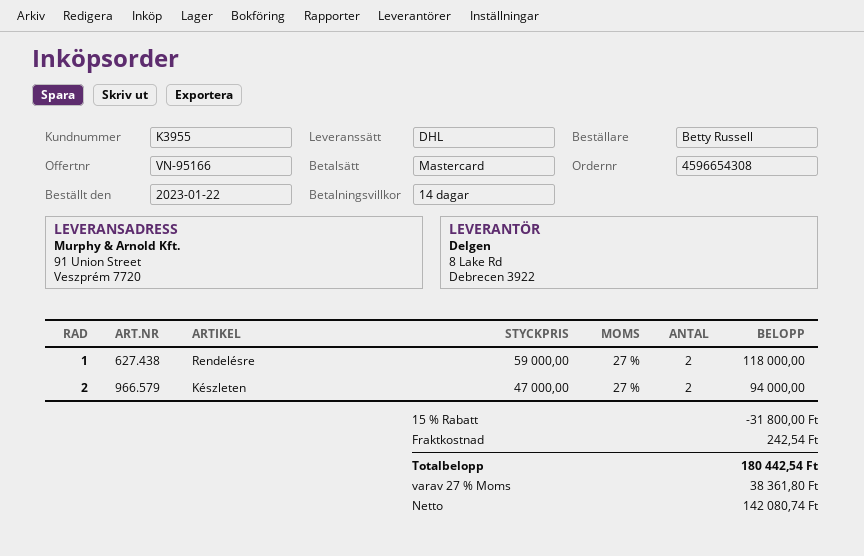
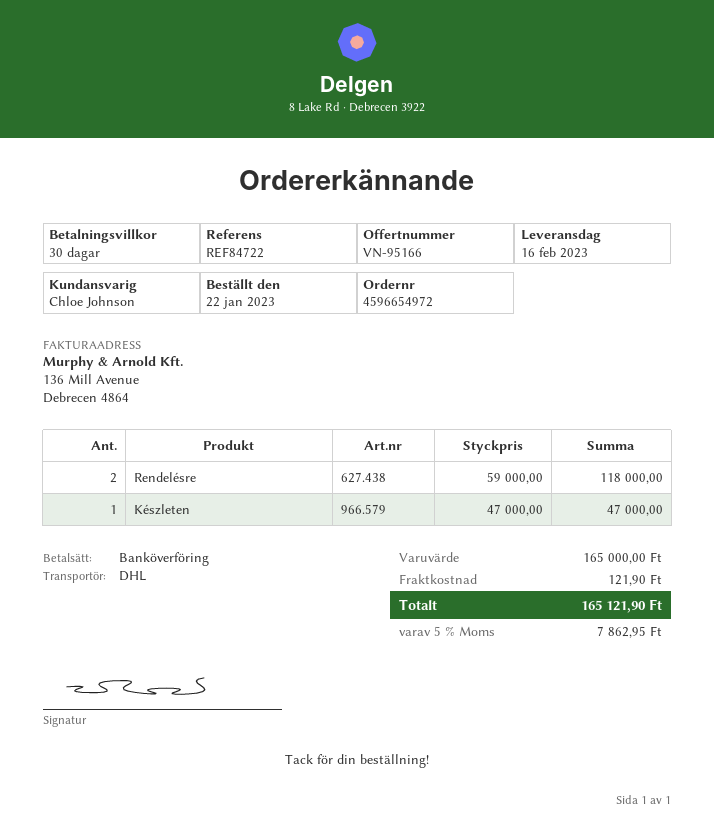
order number: 4596654308 -> 4596654972
payment terms: 14 days -> 30 days
payment method: Mastercard -> bank transfer
Készleten: 2 x 47000.00 = 94000.00 -> 1 x 47000.00 = 47000.00
discount: 15% = 31800.00 -> none
shipping: 242.54 -> 121.90
tax: 27% = 38361.80 -> 5% = 7862.95
total: 180442.54 -> 165121.90

